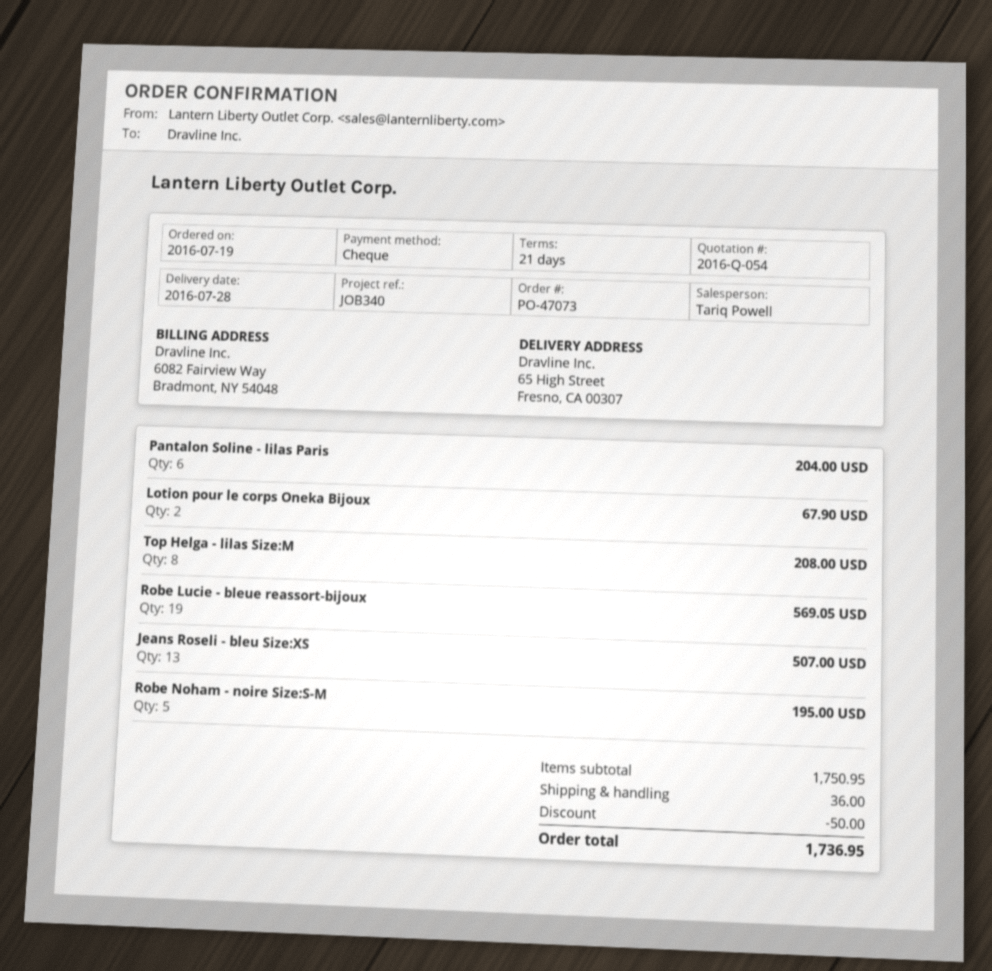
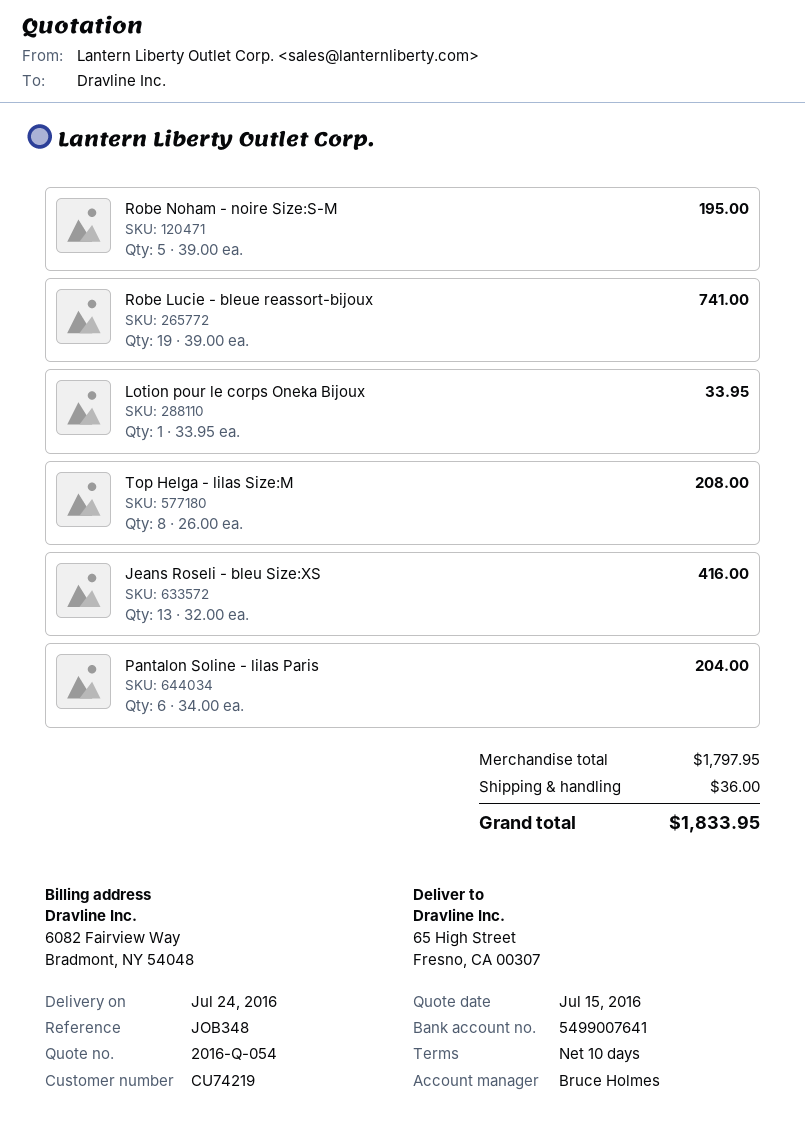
delivery date: 2016-07-28 -> 2016-07-24
payment terms: 21 days -> 10 days
reference: JOB340 -> JOB348
sales rep: Tariq Powell -> Bruce Holmes
Lotion pour le corps Oneka Bijoux: 2 for 67.90 -> 1 for 33.95
Robe Lucie - bleue reassort-bijoux: 19 for 569.05 -> 19 for 741.00
Jeans Roseli - bleu Size:XS: 13 for 507.00 -> 13 for 416.00
subtotal: 1750.95 -> 1797.95
discount: 50.00 -> none
total: 1736.95 -> 1833.95

